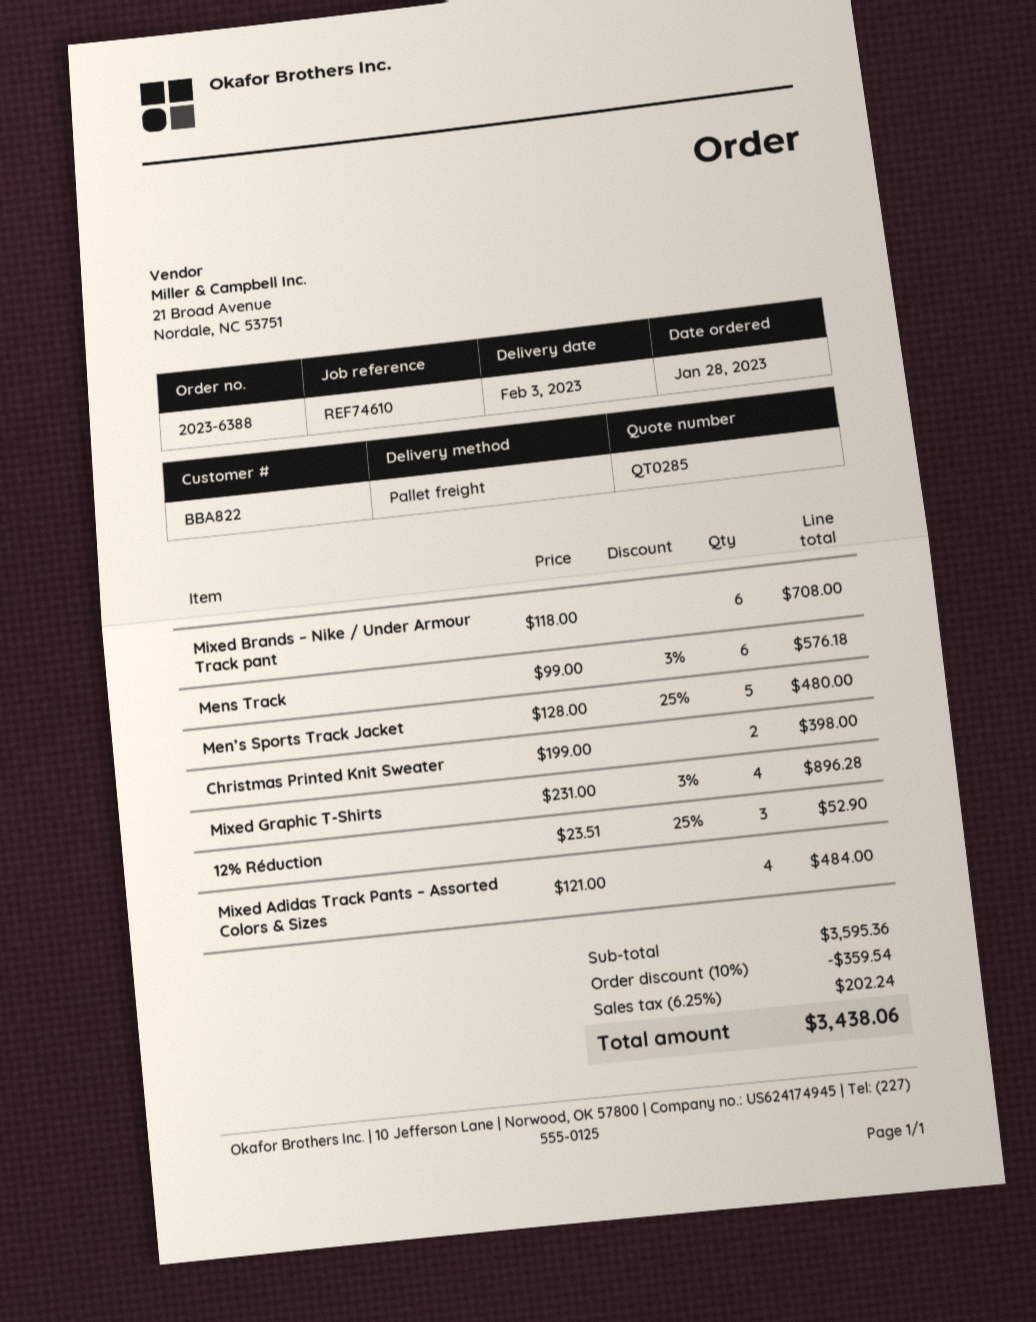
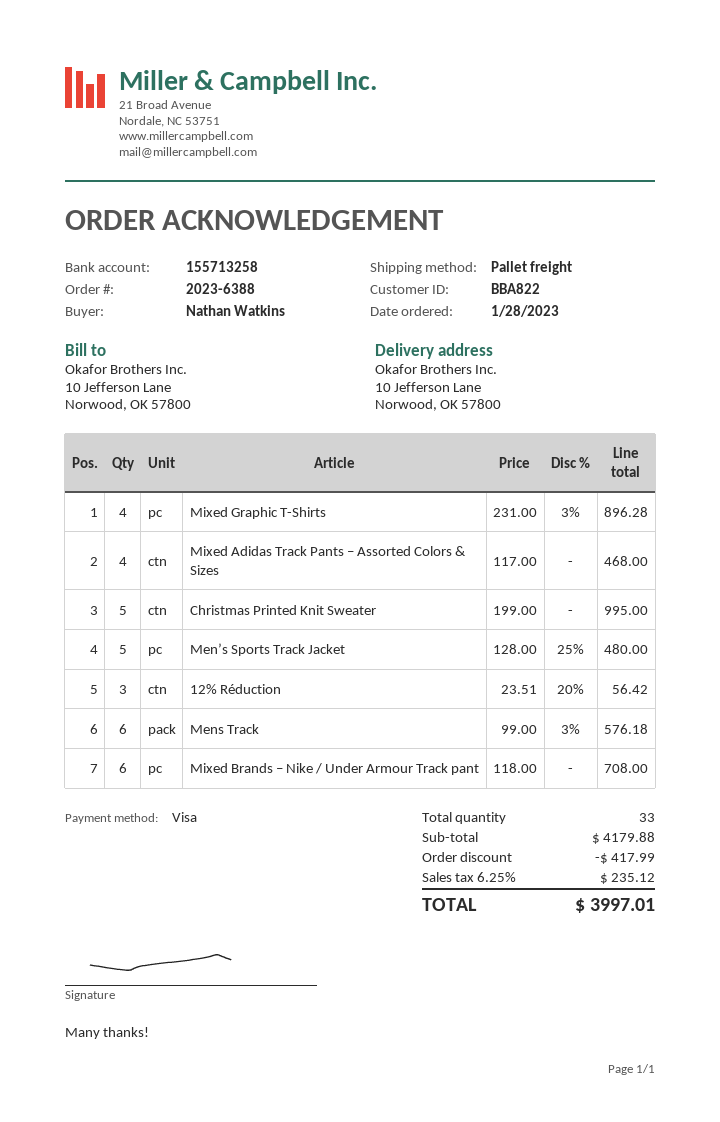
Christmas Printed Knit Sweater: 2 x 199.00 = 398.00 -> 5 x 199.00 = 995.00
12% Réduction: 3 x 23.51 - 25% = 52.90 -> 3 x 23.51 - 20% = 56.42
Mixed Adidas Track Pants – Assorted Colors & Sizes: 4 x 121.00 = 484.00 -> 4 x 117.00 = 468.00
subtotal: 3595.36 -> 4179.88
discount: 359.54 -> 417.99
tax: 6.25% = 202.24 -> 6.25% = 235.12
total: 3438.06 -> 3997.01

